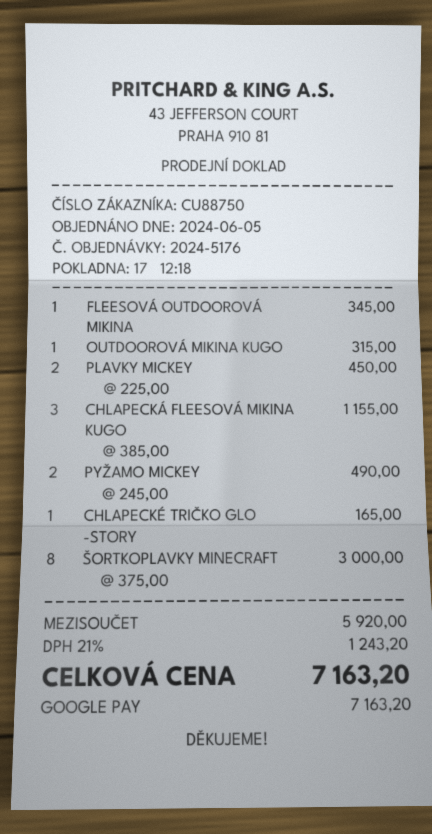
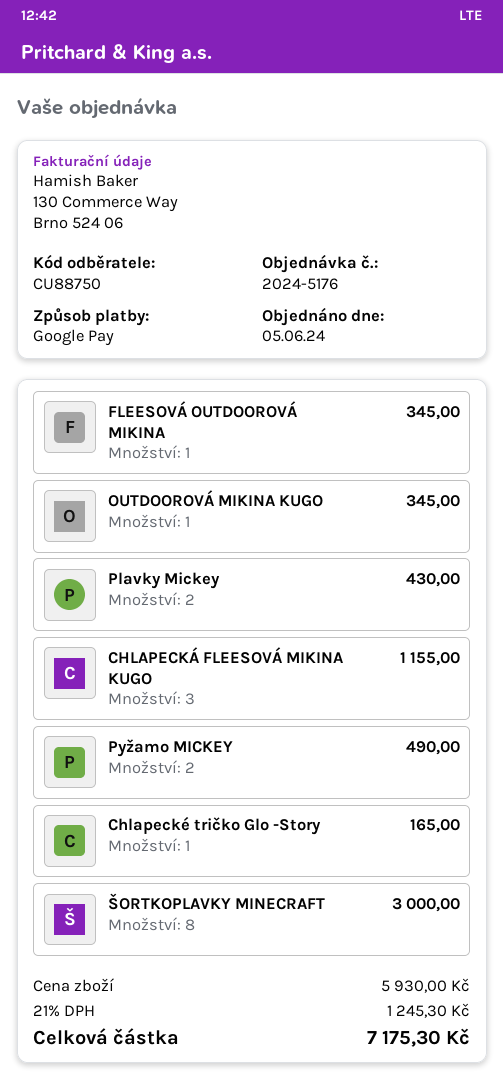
OUTDOOROVÁ MIKINA KUGO: 1 for 315.00 -> 1 for 345.00
PLAVKY MICKEY: 2 for 450.00 -> 2 for 430.00
subtotal: 5920.00 -> 5930.00
tax: 21% = 1243.20 -> 21% = 1245.30
total: 7163.20 -> 7175.30

